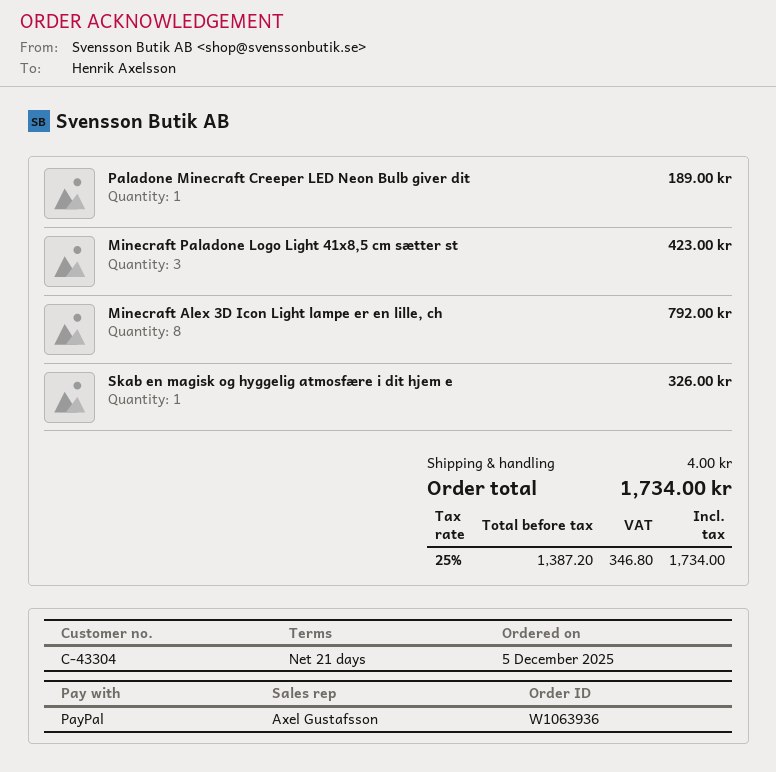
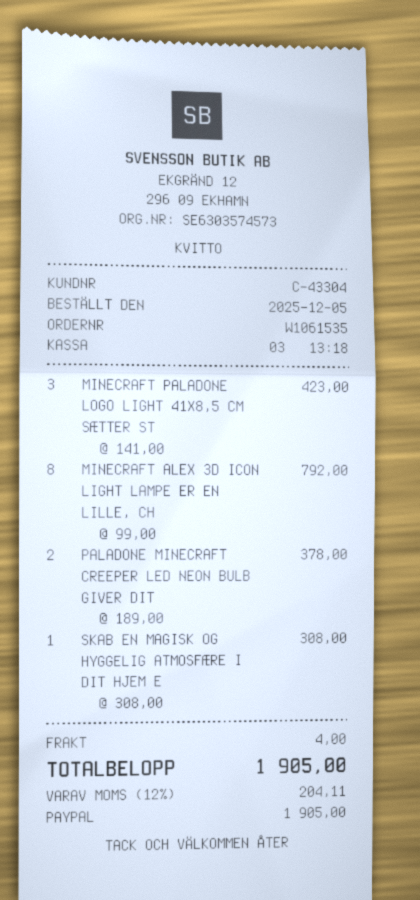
order number: W1063936 -> W1061535
Paladone Minecraft Creeper LED Neon Bulb giver dit: 1 for 189.00 -> 2 for 378.00
Skab en magisk og hyggelig atmosfære i dit hjem e: 1 for 326.00 -> 1 for 308.00
tax: 25% = 346.80 -> 12% = 204.11
total: 1734.00 -> 1905.00

